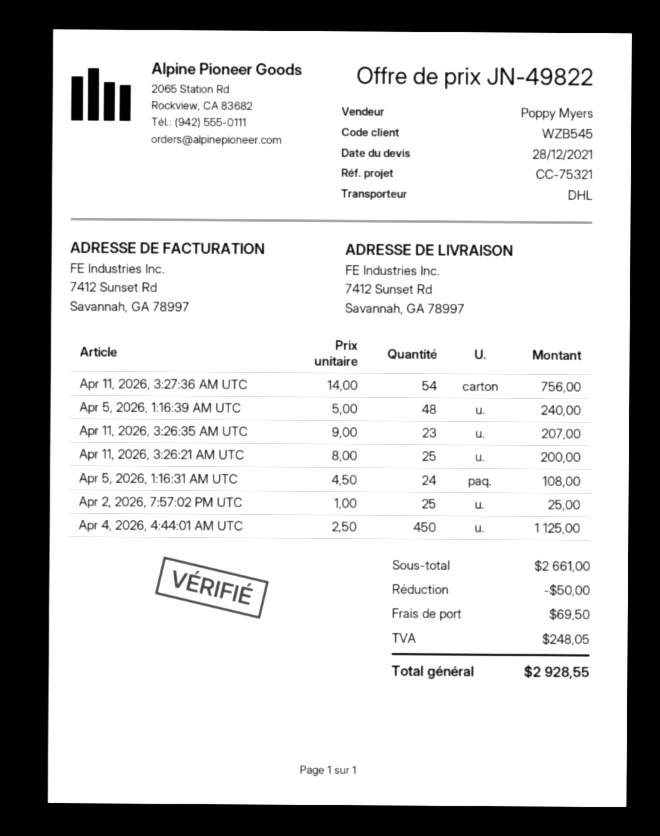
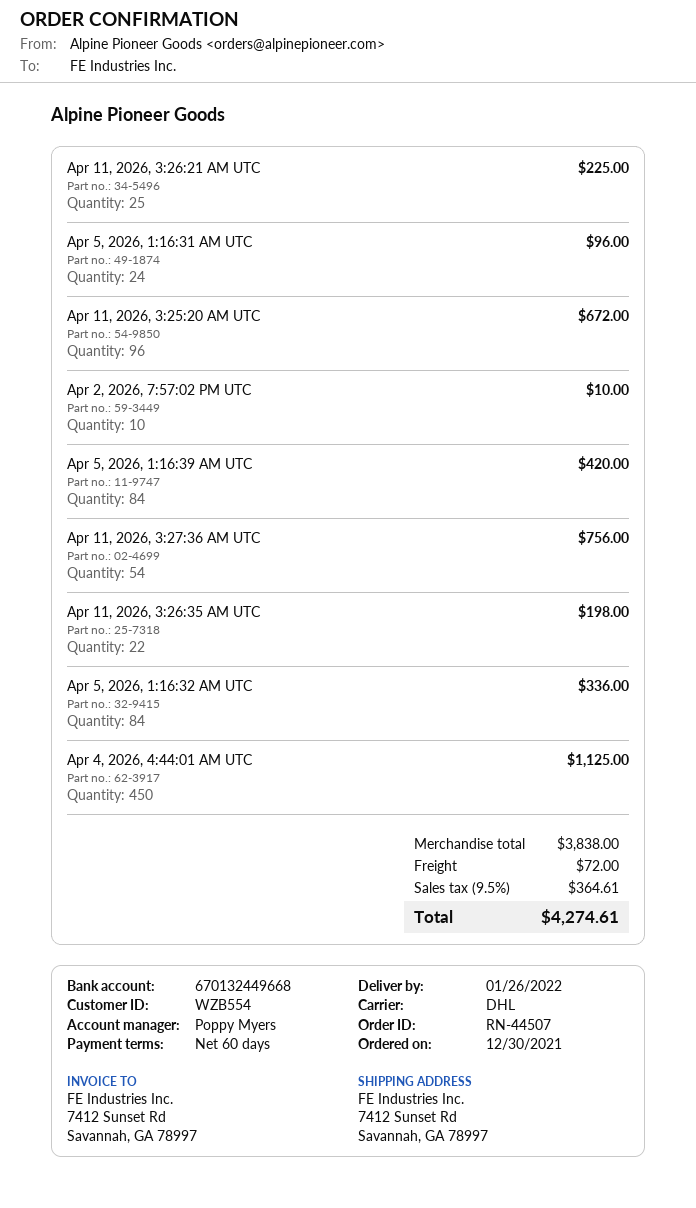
customer number: WZB545 -> WZB554
Apr 5, 2026, 1:16:39 AM UTC: 48 for 240.00 -> 84 for 420.00
Apr 11, 2026, 3:26:35 AM UTC: 23 for 207.00 -> 22 for 198.00
Apr 11, 2026, 3:26:21 AM UTC: 25 for 200.00 -> 25 for 225.00
Apr 5, 2026, 1:16:31 AM UTC: 24 for 108.00 -> 24 for 96.00
Apr 2, 2026, 7:57:02 PM UTC: 25 for 25.00 -> 10 for 10.00
Apr 11, 2026, 3:25:20 AM UTC: none -> 96 for 672.00
Apr 5, 2026, 1:16:32 AM UTC: none -> 84 for 336.00
subtotal: 2661.00 -> 3838.00
discount: 50.00 -> none
shipping: 69.50 -> 72.00
tax: 248.05 -> 364.61
total: 2928.55 -> 4274.61

